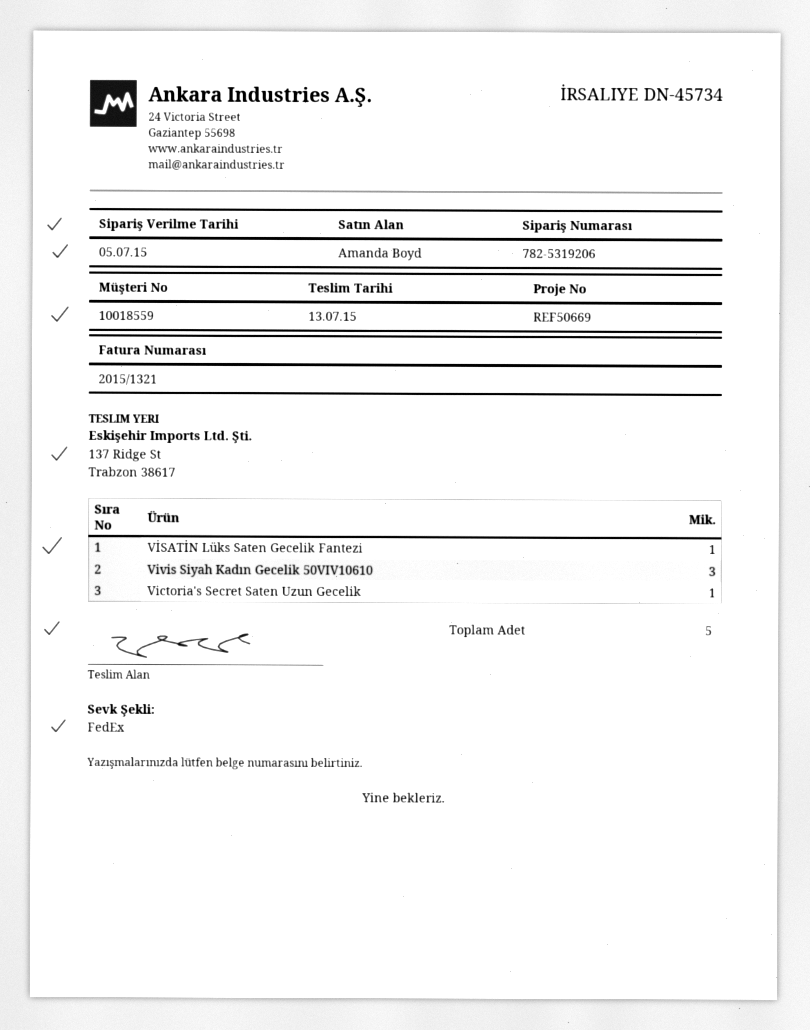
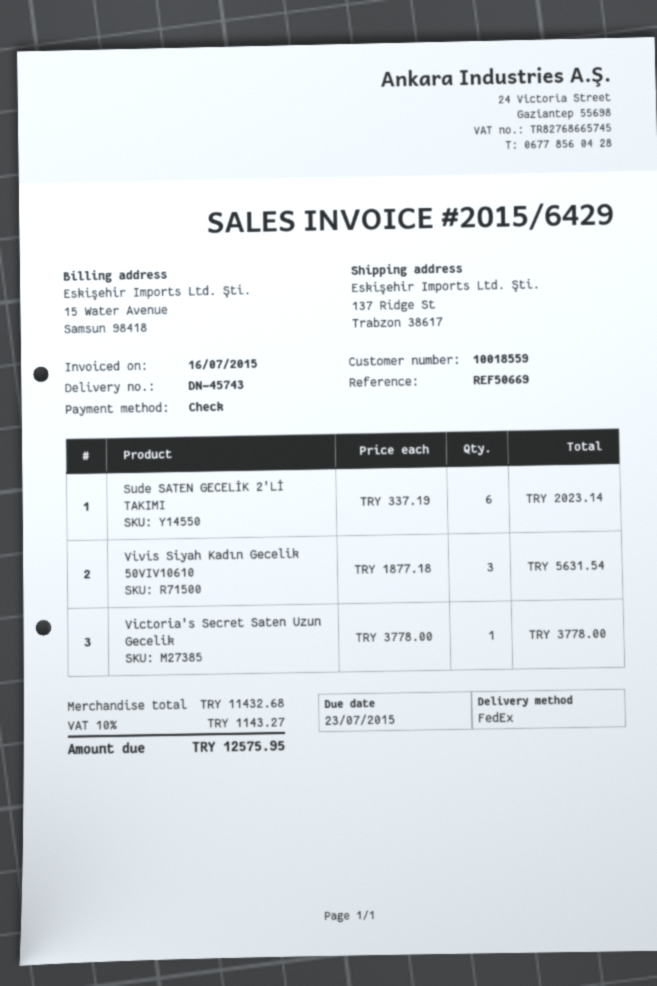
delivery note number: DN-45734 -> DN-45743
invoice number: 2015/1321 -> 2015/6429
VİSATİN Lüks Saten Gecelik Fantezi: 1 -> none
Sude SATEN GECELİK 2'Lİ TAKIMI: none -> 6

